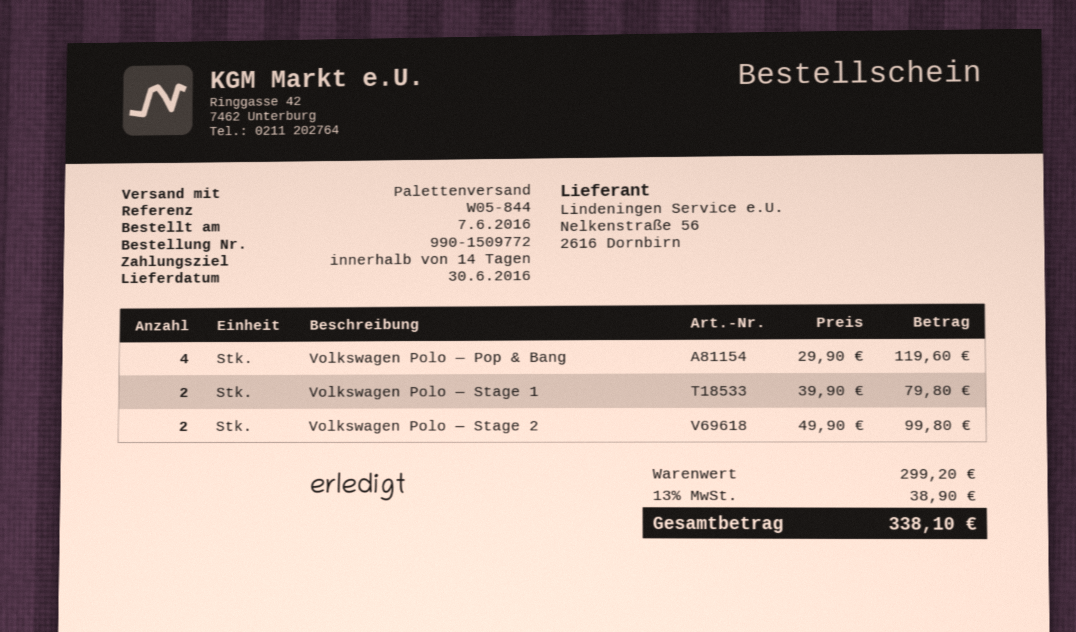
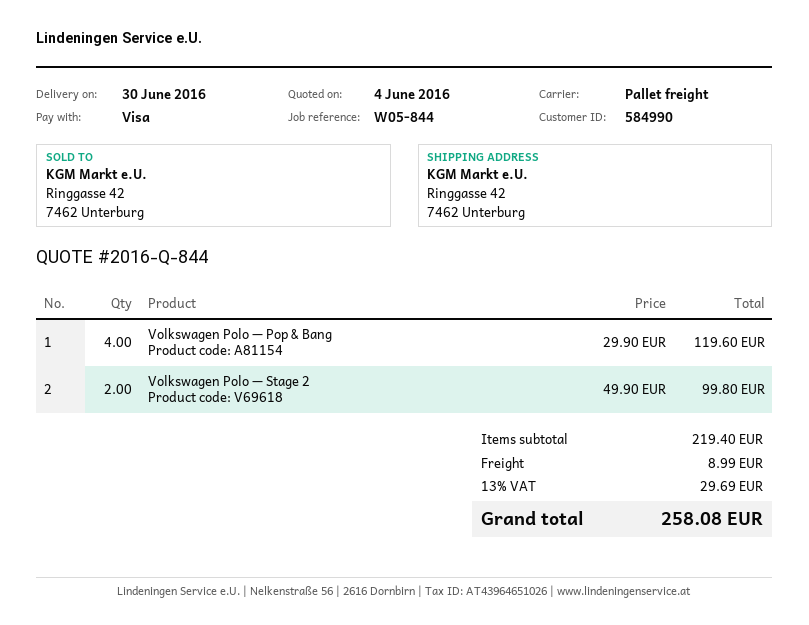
Volkswagen Polo — Stage 1: 2 x 39.90 = 79.80 -> none
subtotal: 299.20 -> 219.40
shipping: none -> 8.99
tax: 13% = 38.90 -> 13% = 29.69
total: 338.10 -> 258.08

